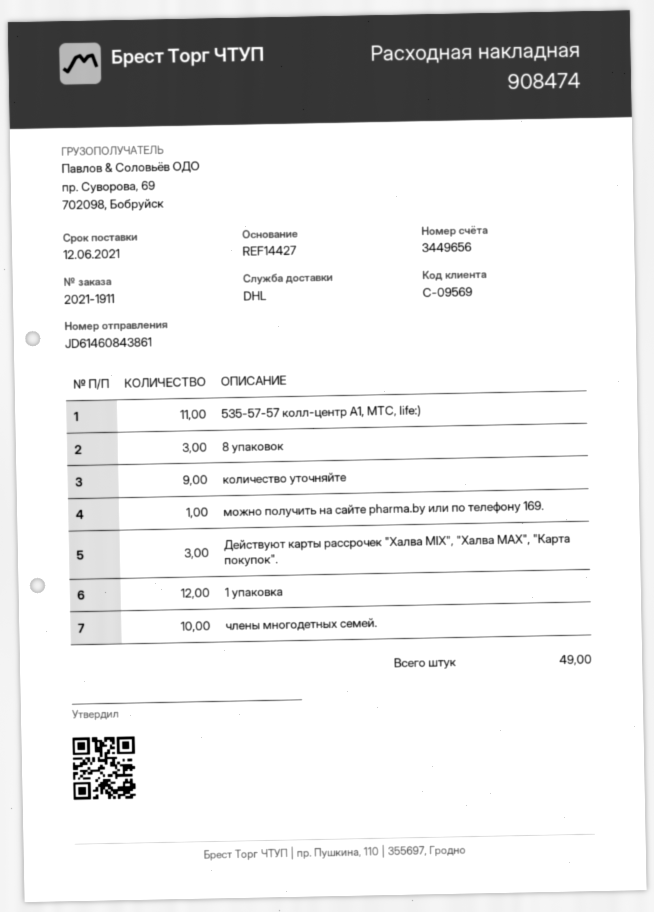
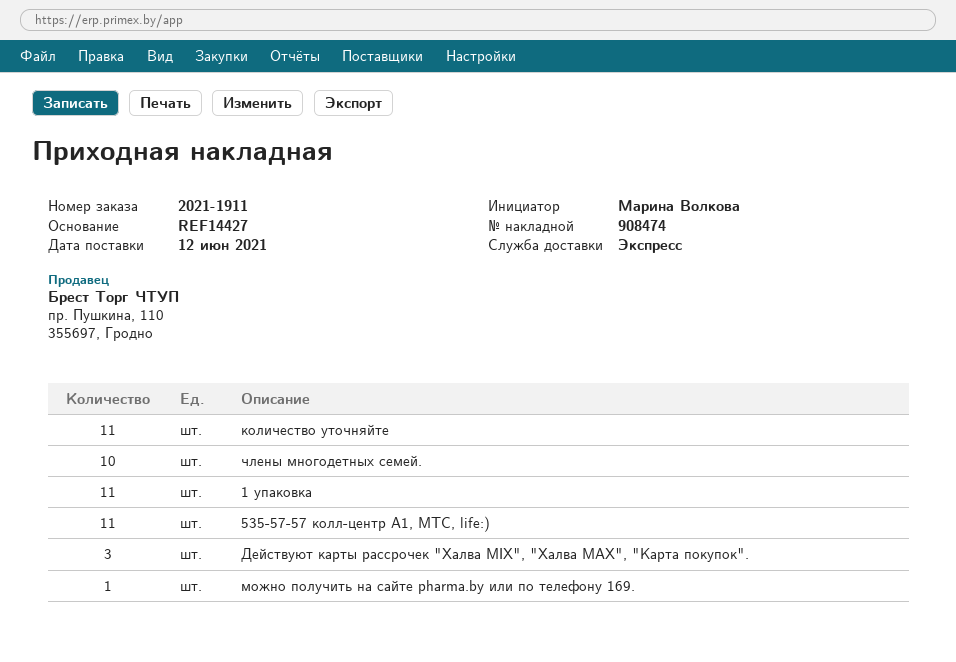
shipping method: DHL -> express
8 упаковок: 3 -> none
количество уточняйте: 9 -> 11
1 упаковка: 12 -> 11

